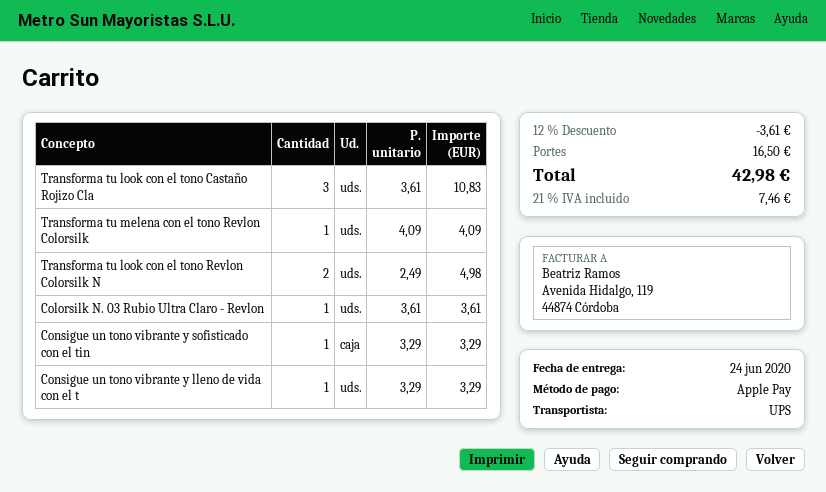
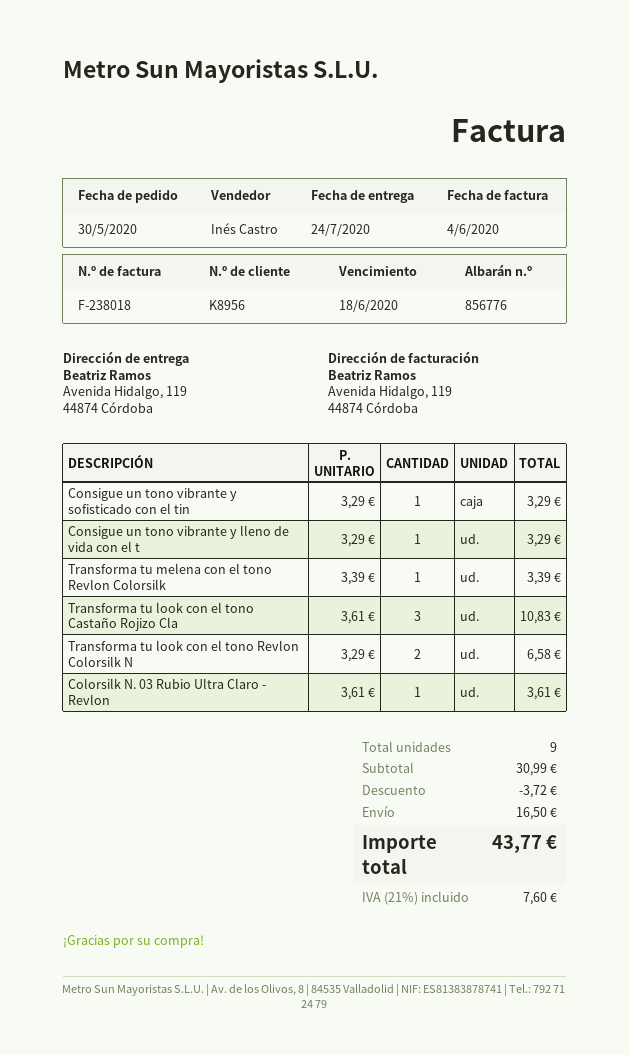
delivery date: 2020-06-24 -> 2020-07-24
Transforma tu melena con el tono Revlon Colorsilk: 1 x 4.09 = 4.09 -> 1 x 3.39 = 3.39
Transforma tu look con el tono Revlon Colorsilk N: 2 x 2.49 = 4.98 -> 2 x 3.29 = 6.58
discount: 3.61 -> 3.72
tax: 21% = 7.46 -> 21% = 7.60
total: 42.98 -> 43.77

